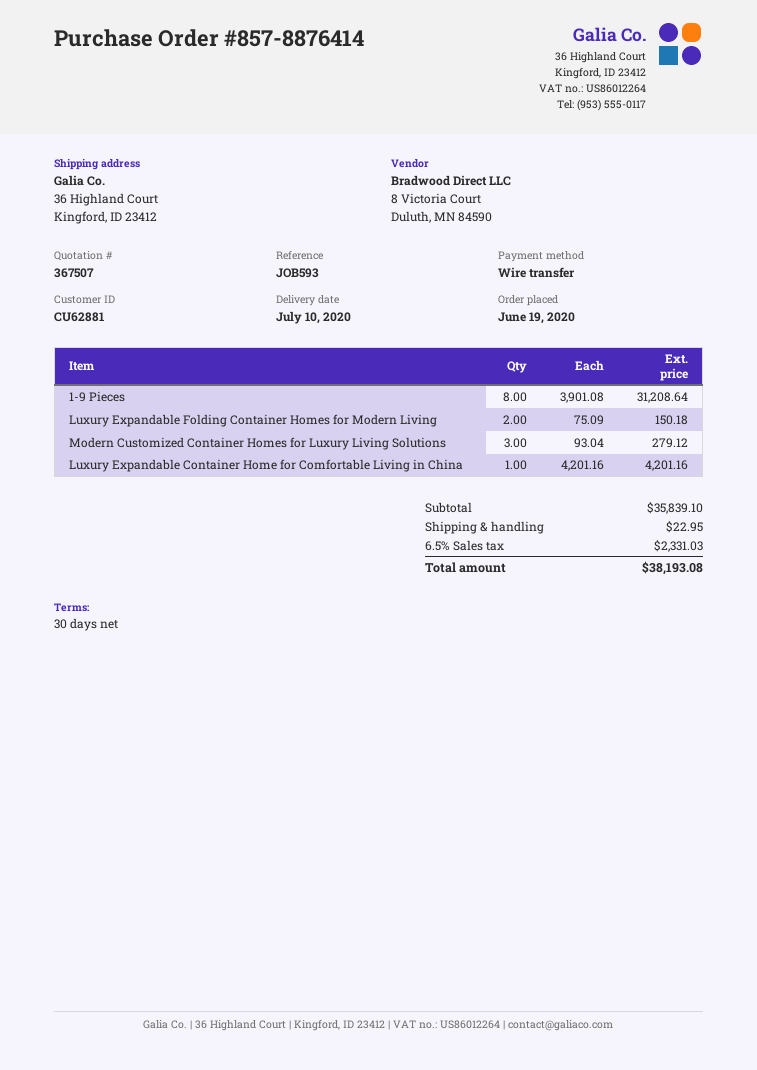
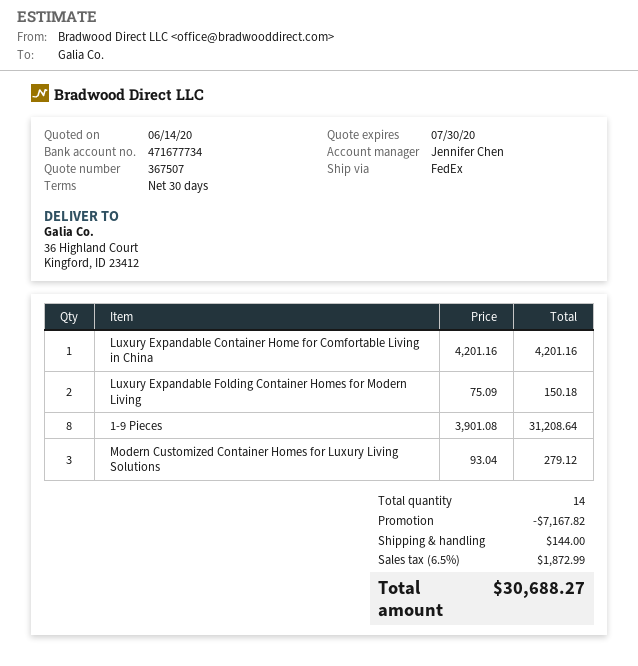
discount: none -> 7167.82
shipping: 22.95 -> 144.00
tax: 6.5% = 2331.03 -> 6.5% = 1872.99
total: 38193.08 -> 30688.27

